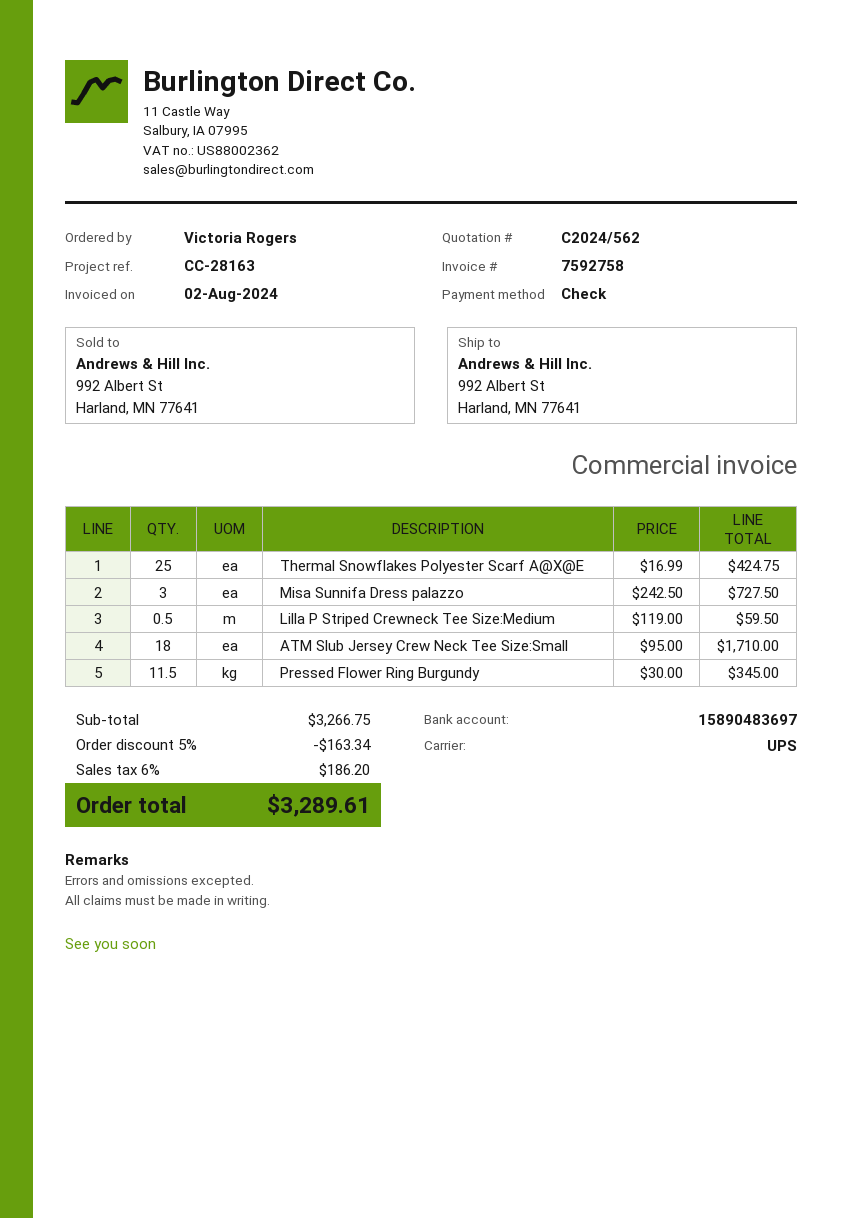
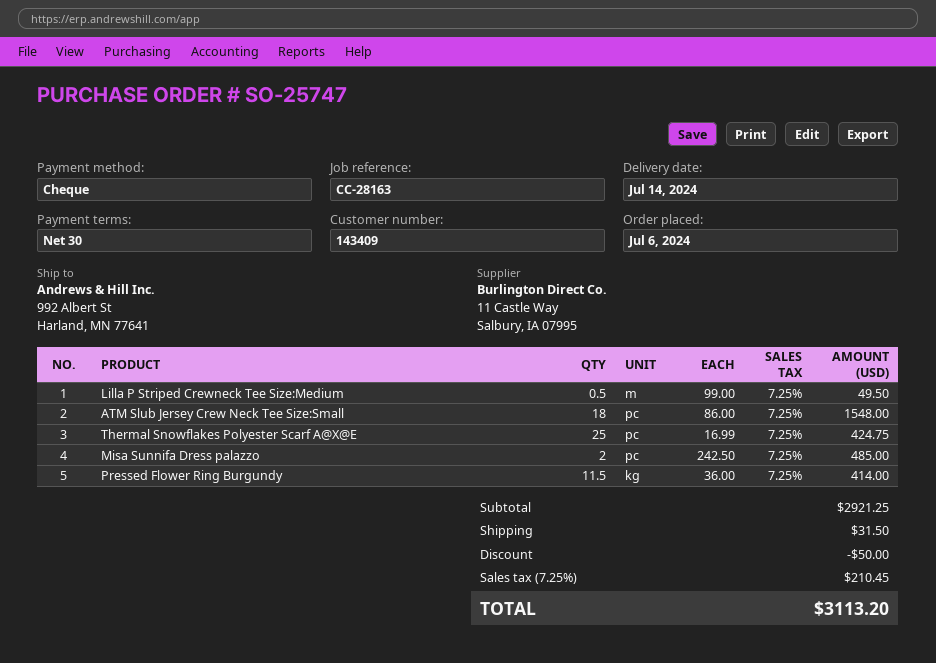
Misa Sunnifa Dress palazzo: 3 x 242.50 = 727.50 -> 2 x 242.50 = 485.00
Lilla P Striped Crewneck Tee Size:Medium: 0.5 x 119.00 = 59.50 -> 0.5 x 99.00 = 49.50
ATM Slub Jersey Crew Neck Tee Size:Small: 18 x 95.00 = 1710.00 -> 18 x 86.00 = 1548.00
Pressed Flower Ring Burgundy: 11.5 x 30.00 = 345.00 -> 11.5 x 36.00 = 414.00
subtotal: 3266.75 -> 2921.25
discount: 163.34 -> 50.00
shipping: none -> 31.50
tax: 6% = 186.20 -> 7.25% = 210.45
total: 3289.61 -> 3113.20

